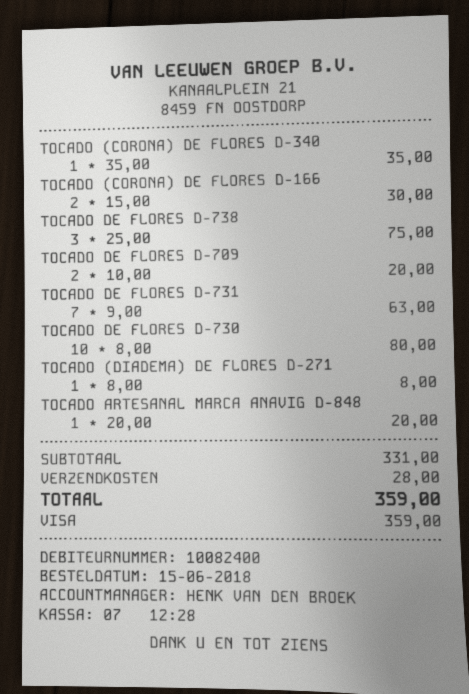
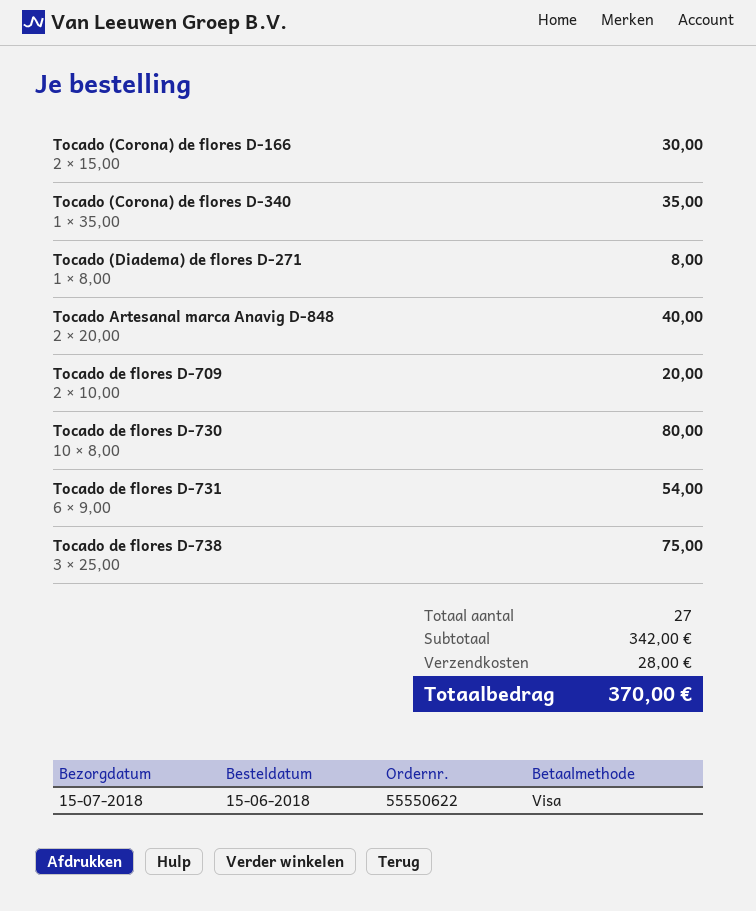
TOCADO DE FLORES D-731: 7 x 9.00 = 63.00 -> 6 x 9.00 = 54.00
TOCADO ARTESANAL MARCA ANAVIG D-848: 1 x 20.00 = 20.00 -> 2 x 20.00 = 40.00
subtotal: 331.00 -> 342.00
total: 359.00 -> 370.00

